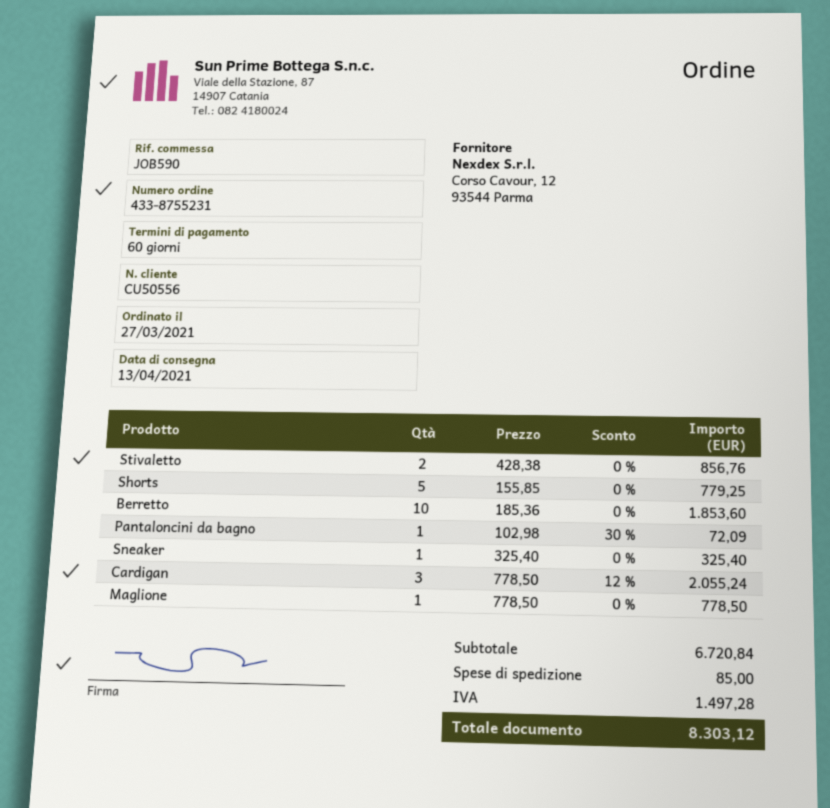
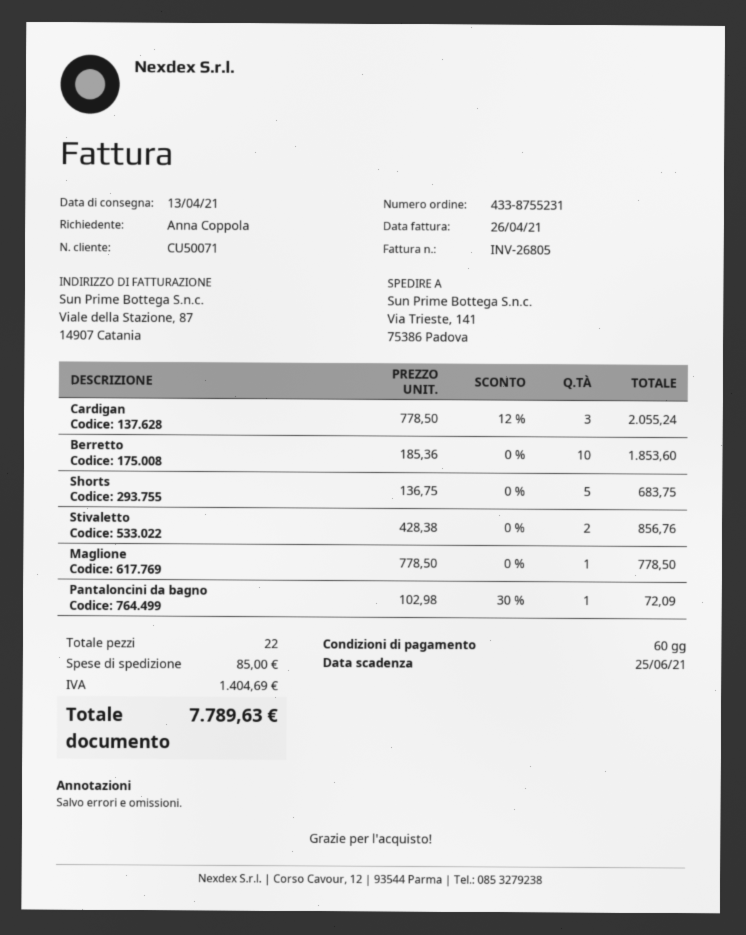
customer number: CU50556 -> CU50071
Shorts: 5 x 155.85 = 779.25 -> 5 x 136.75 = 683.75
Sneaker: 1 x 325.40 = 325.40 -> none
tax: 1497.28 -> 1404.69
total: 8303.12 -> 7789.63

